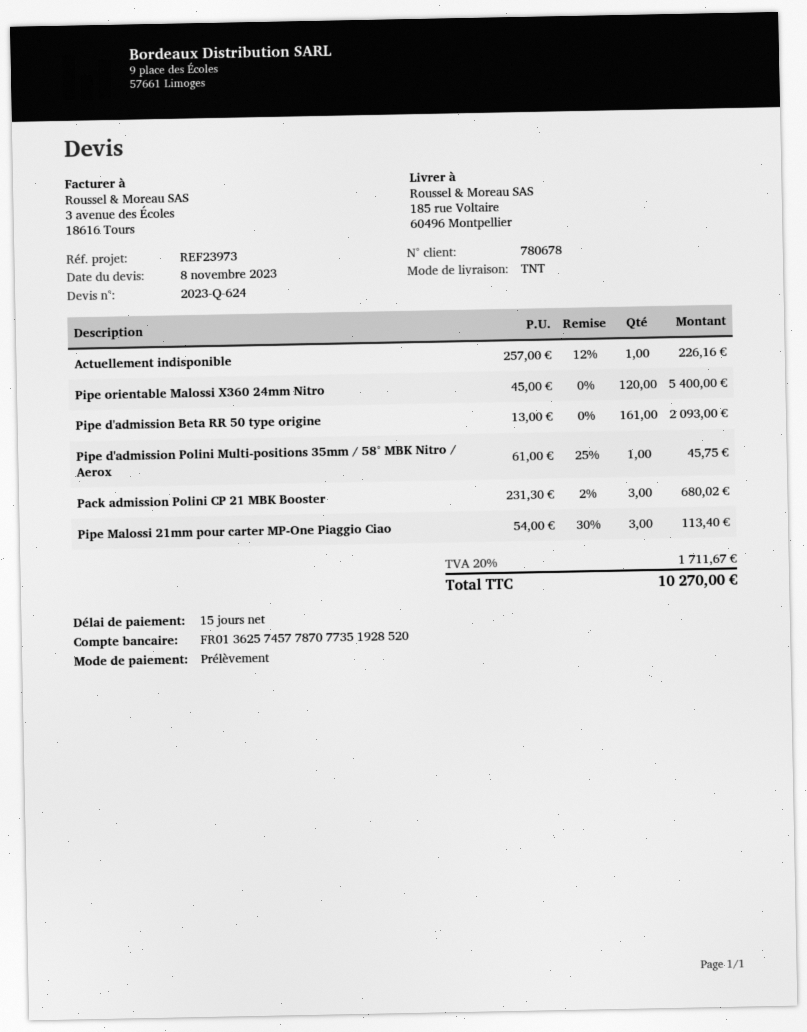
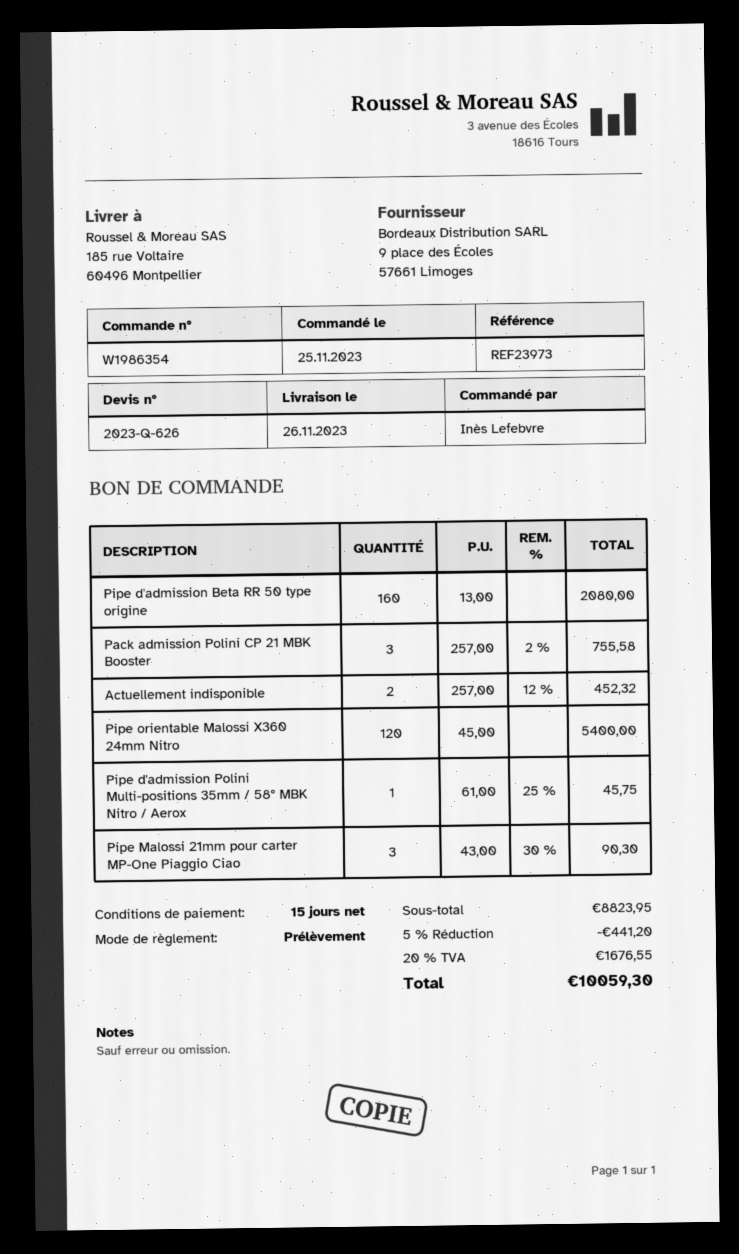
quote number: 2023-Q-624 -> 2023-Q-626
Actuellement indisponible: 1 x 257.00 - 12% = 226.16 -> 2 x 257.00 - 12% = 452.32
Pipe d'admission Beta RR 50 type origine: 161 x 13.00 = 2093.00 -> 160 x 13.00 = 2080.00
Pack admission Polini CP 21 MBK Booster: 3 x 231.30 - 2% = 680.02 -> 3 x 257.00 - 2% = 755.58
Pipe Malossi 21mm pour carter MP-One Piaggio Ciao: 3 x 54.00 - 30% = 113.40 -> 3 x 43.00 - 30% = 90.30
discount: none -> 5% = 441.20
tax: 20% = 1711.67 -> 20% = 1676.55
total: 10270.00 -> 10059.30

